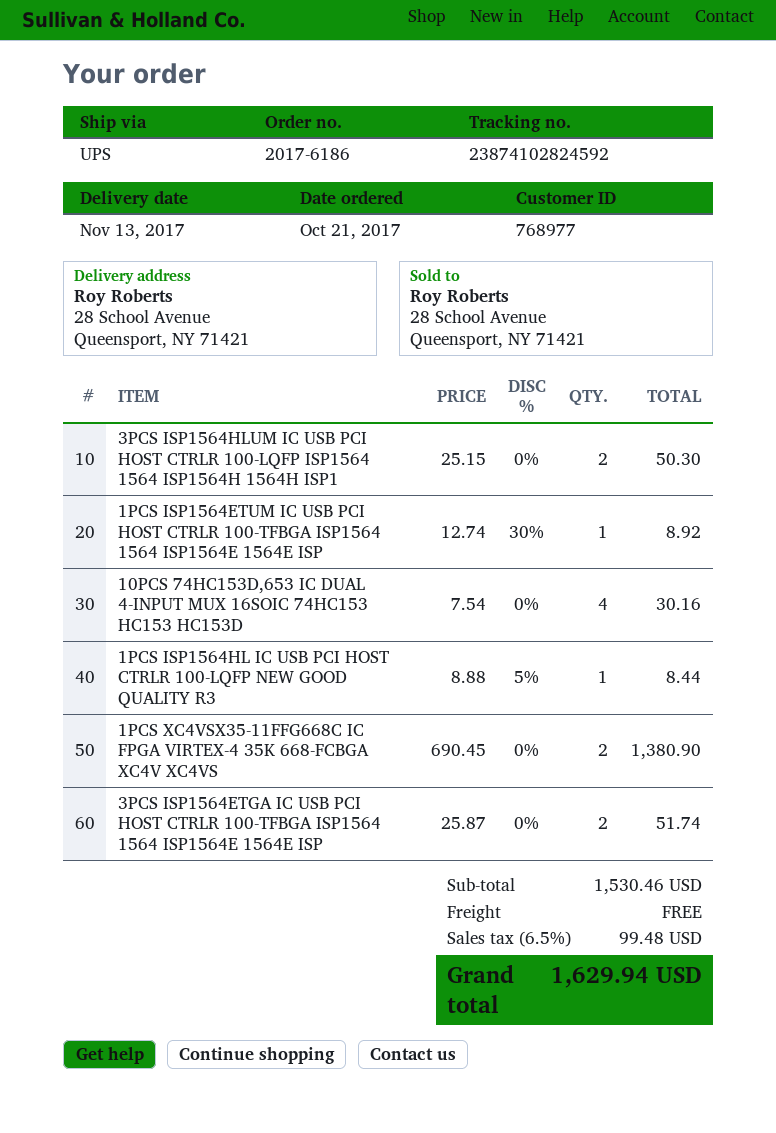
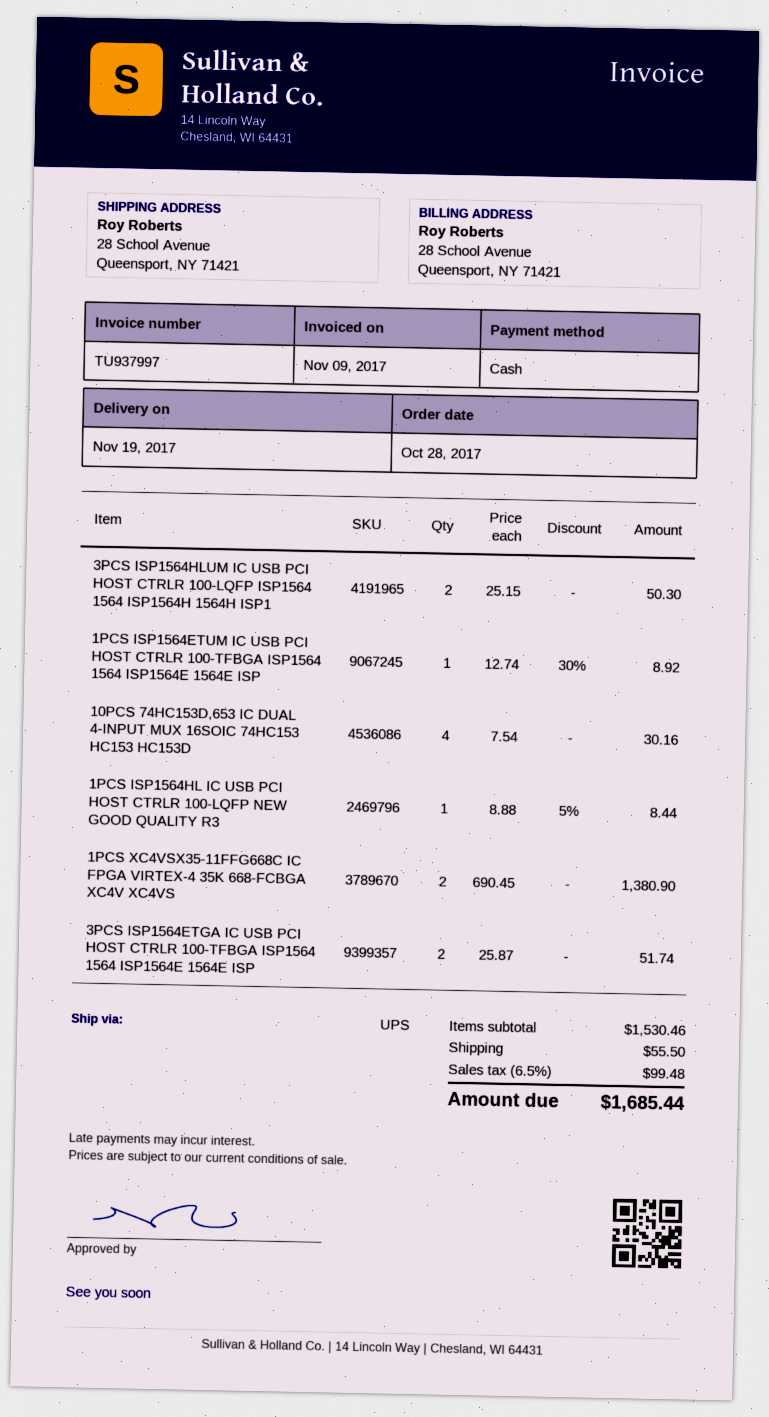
order date: 2017-10-21 -> 2017-10-28
delivery date: 2017-11-13 -> 2017-11-19
shipping: 0.00 -> 55.50
total: 1629.94 -> 1685.44

